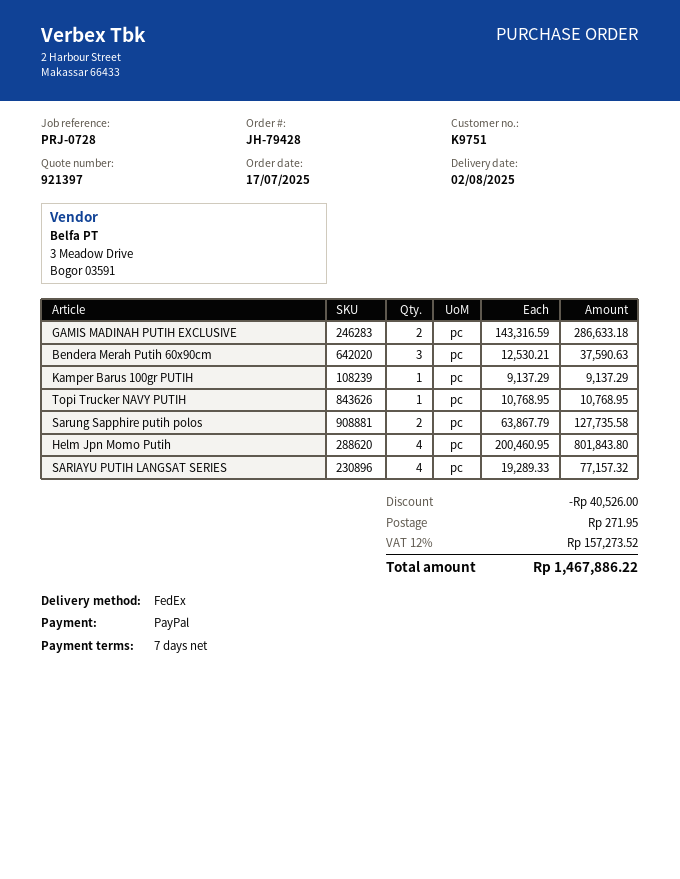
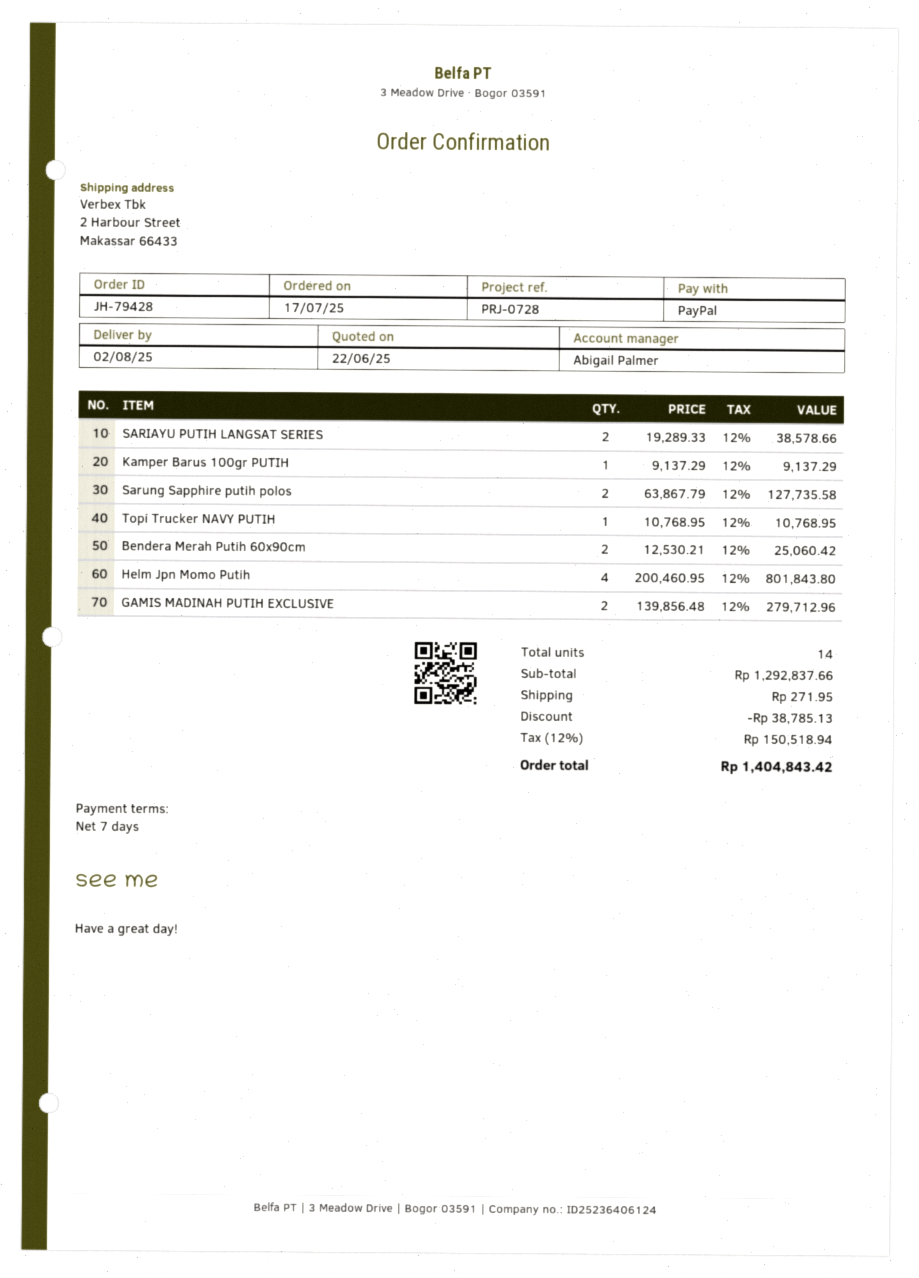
GAMIS MADINAH PUTIH EXCLUSIVE: 2 x 143316.59 = 286633.18 -> 2 x 139856.48 = 279712.96
Bendera Merah Putih 60x90cm: 3 x 12530.21 = 37590.63 -> 2 x 12530.21 = 25060.42
SARIAYU PUTIH LANGSAT SERIES: 4 x 19289.33 = 77157.32 -> 2 x 19289.33 = 38578.66
discount: 40526.00 -> 38785.13
tax: 12% = 157273.52 -> 12% = 150518.94
total: 1467886.22 -> 1404843.42

